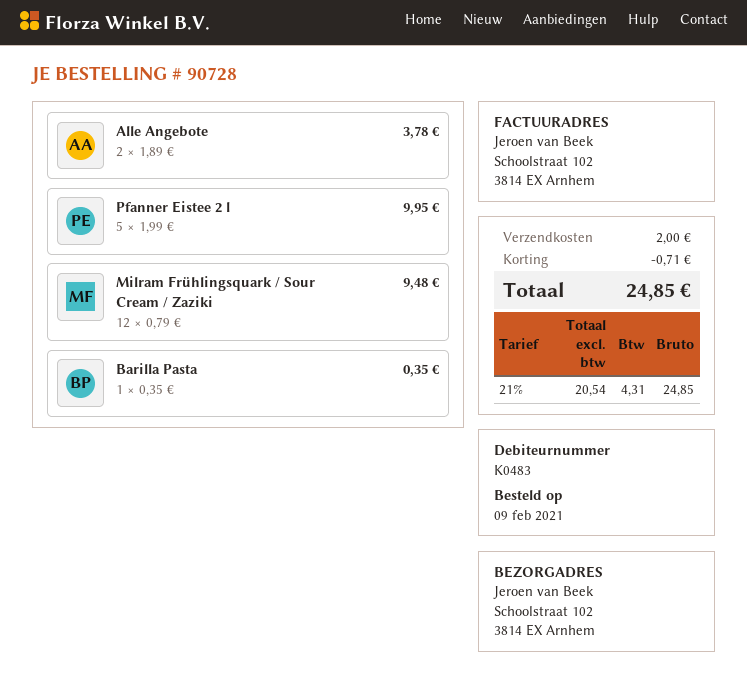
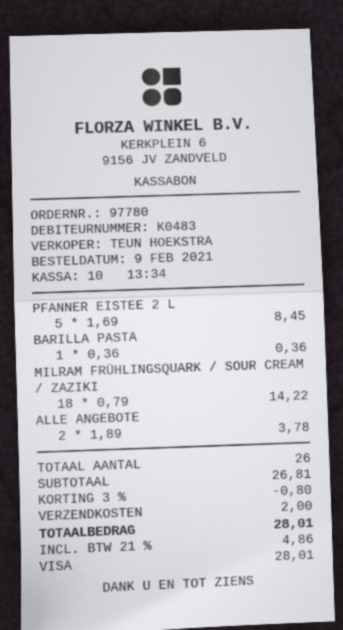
order number: 90728 -> 97780
Pfanner Eistee 2 l: 5 x 1.99 = 9.95 -> 5 x 1.69 = 8.45
Milram Frühlingsquark / Sour Cream / Zaziki: 12 x 0.79 = 9.48 -> 18 x 0.79 = 14.22
Barilla Pasta: 1 x 0.35 = 0.35 -> 1 x 0.36 = 0.36
discount: 0.71 -> 0.80
tax: 21% = 4.31 -> 21% = 4.86
total: 24.85 -> 28.01

